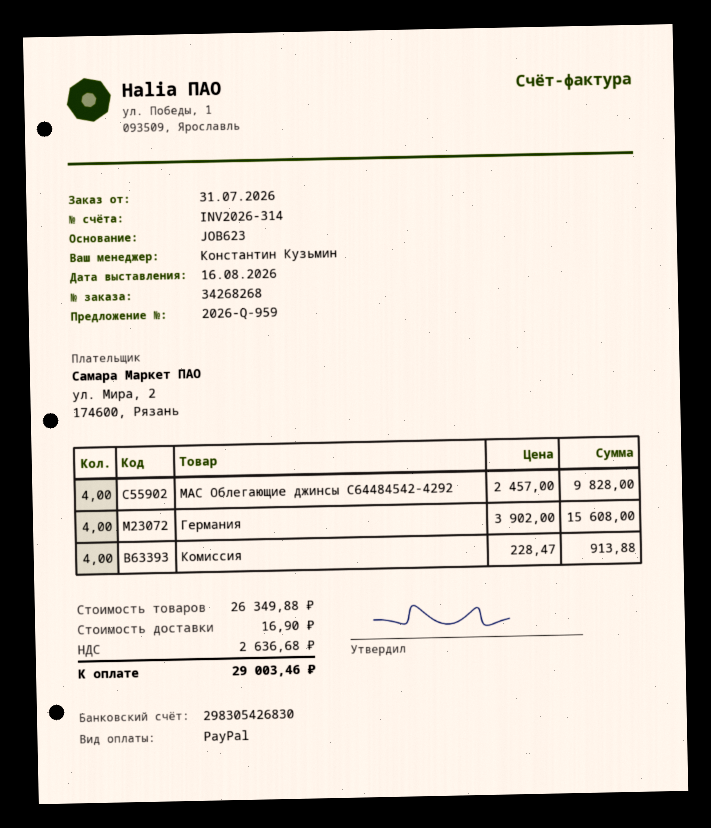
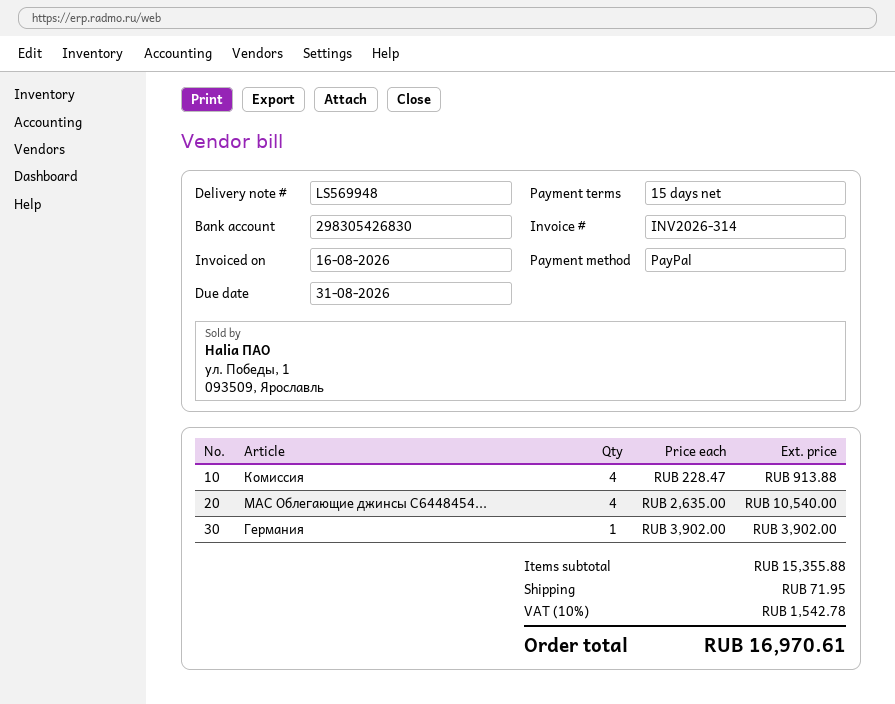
MAC Облегающие джинсы C64484542-4292: 4 x 2457.00 = 9828.00 -> 4 x 2635.00 = 10540.00
Германия: 4 x 3902.00 = 15608.00 -> 1 x 3902.00 = 3902.00
subtotal: 26349.88 -> 15355.88
shipping: 16.90 -> 71.95
tax: 2636.68 -> 1542.78
total: 29003.46 -> 16970.61

